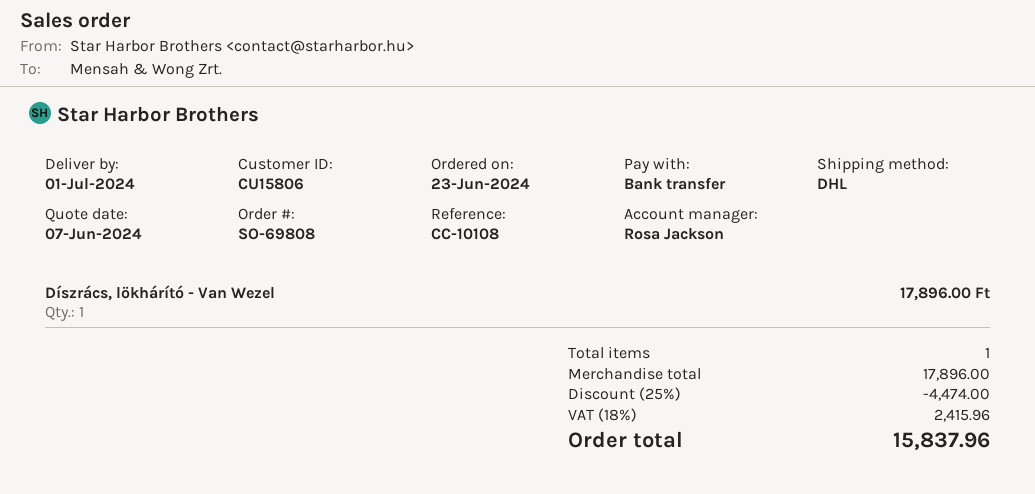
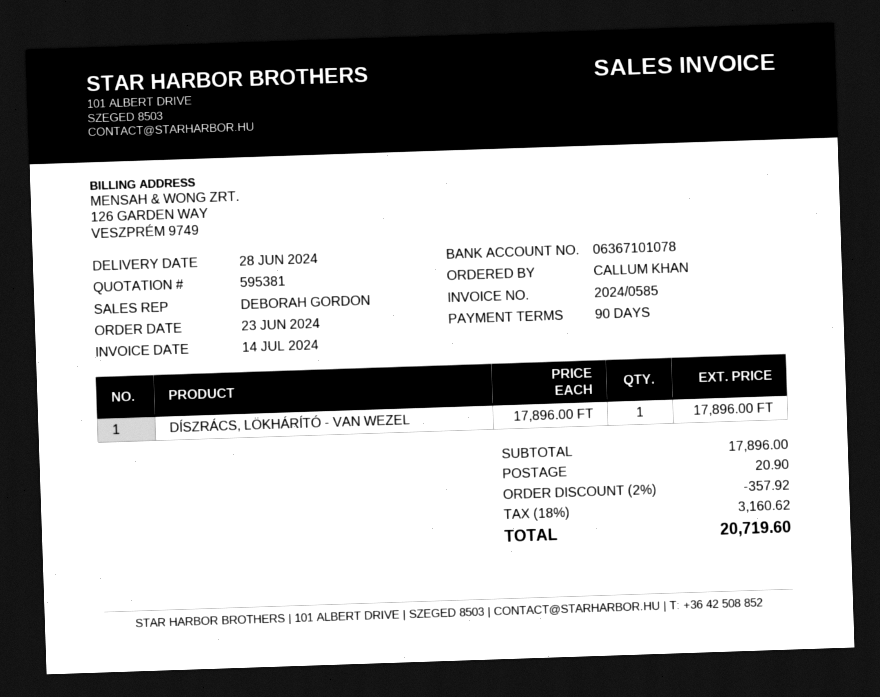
delivery date: 2024-07-01 -> 2024-06-28
sales rep: Rosa Jackson -> DEBORAH GORDON
discount: 25% = 4474.00 -> 2% = 357.92
shipping: none -> 20.90
tax: 18% = 2415.96 -> 18% = 3160.62
total: 15837.96 -> 20719.60

